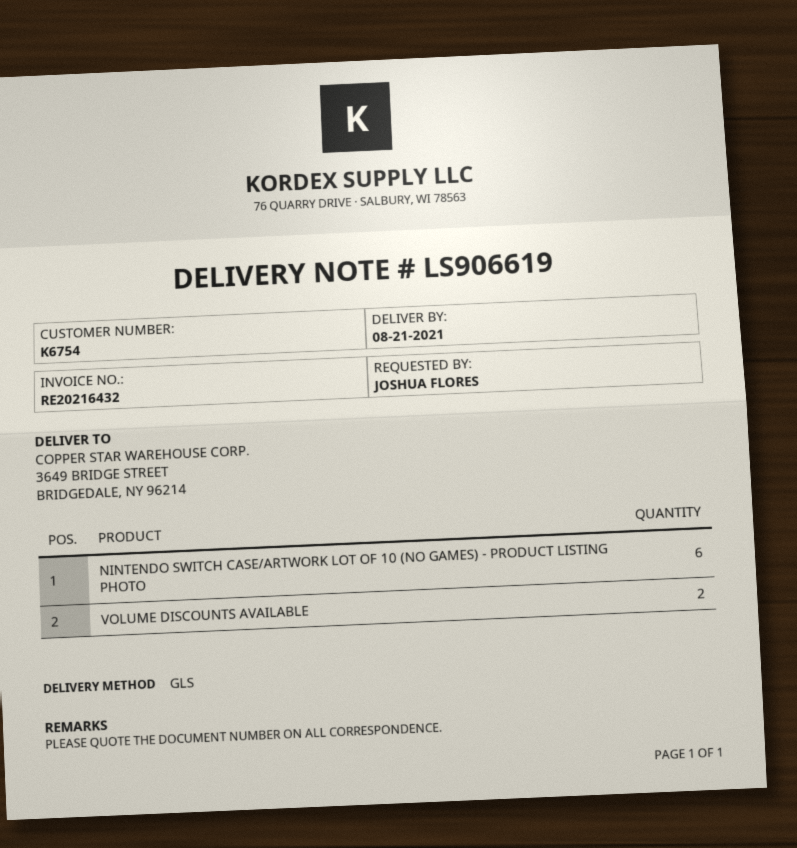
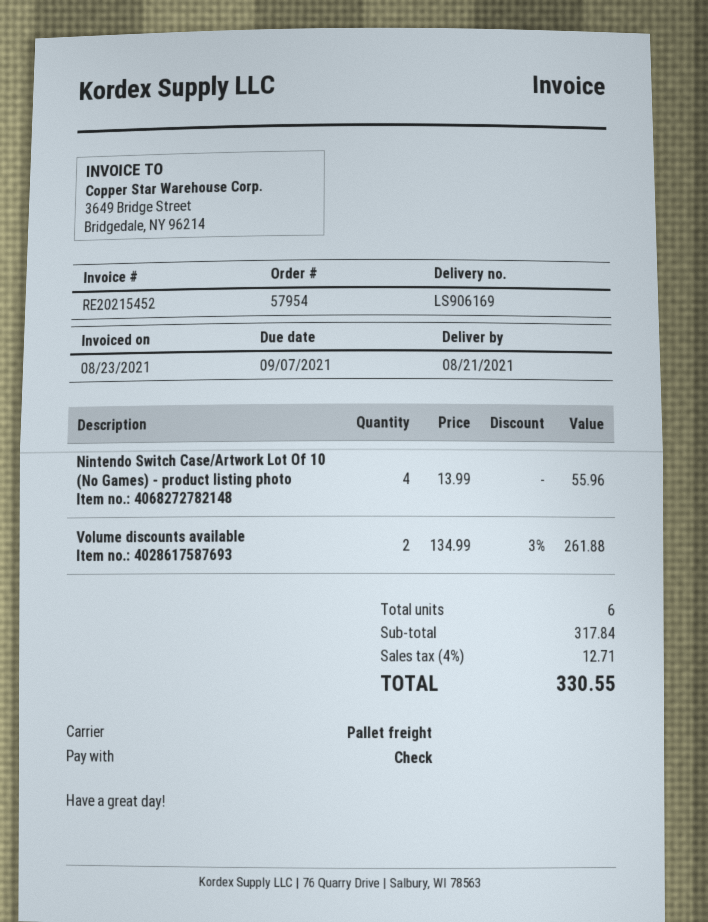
delivery note number: LS906619 -> LS906169
invoice number: RE20216432 -> RE20215452
shipping method: GLS -> pallet freight
NINTENDO SWITCH CASE/ARTWORK LOT OF 10 (NO GAMES) - PRODUCT LISTING PHOTO: 6 -> 4

